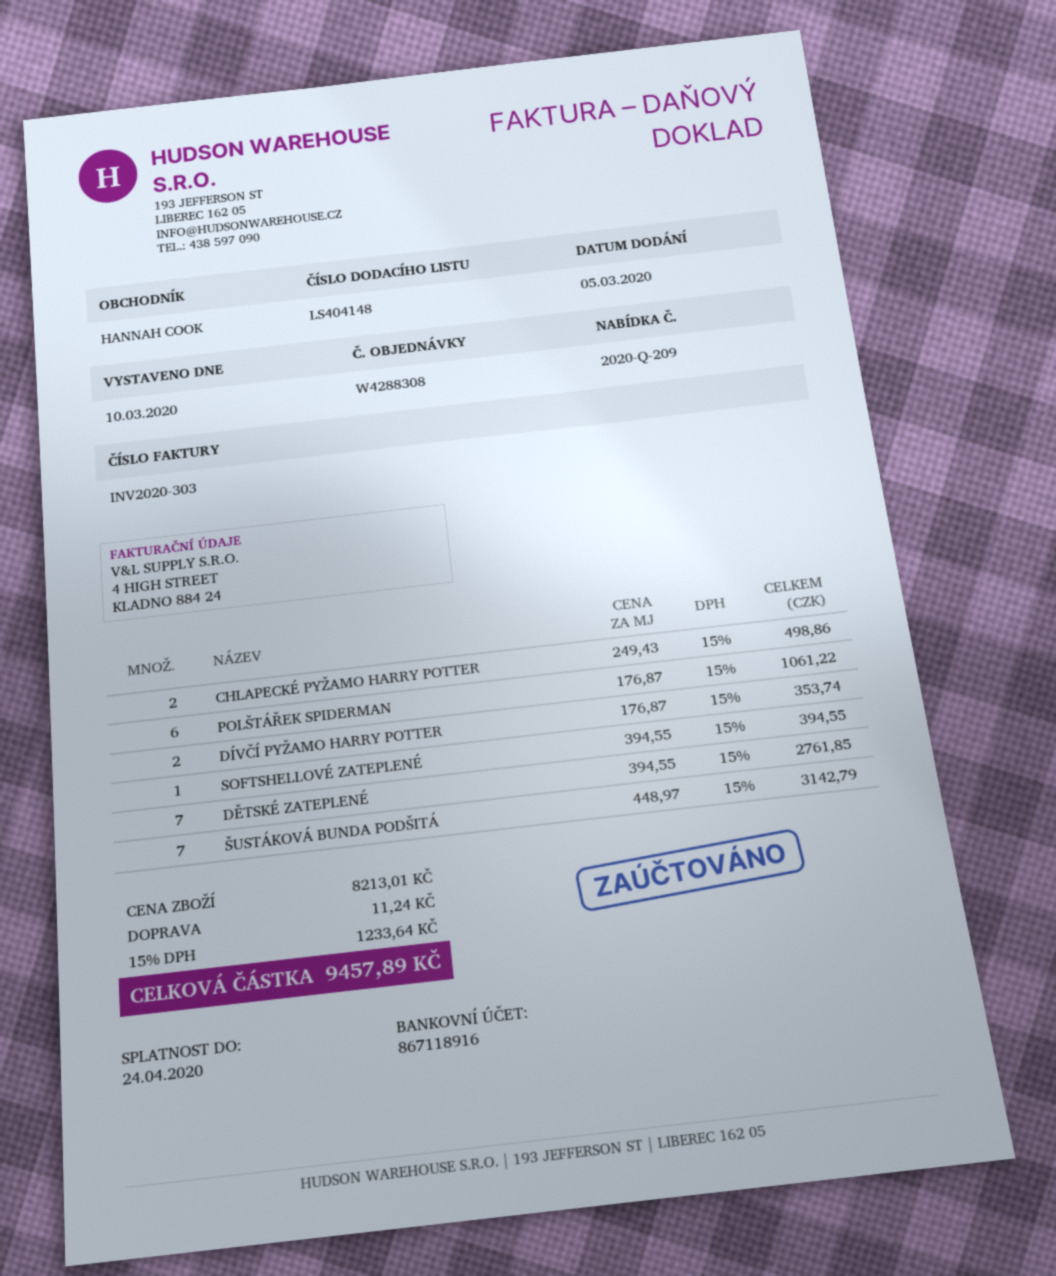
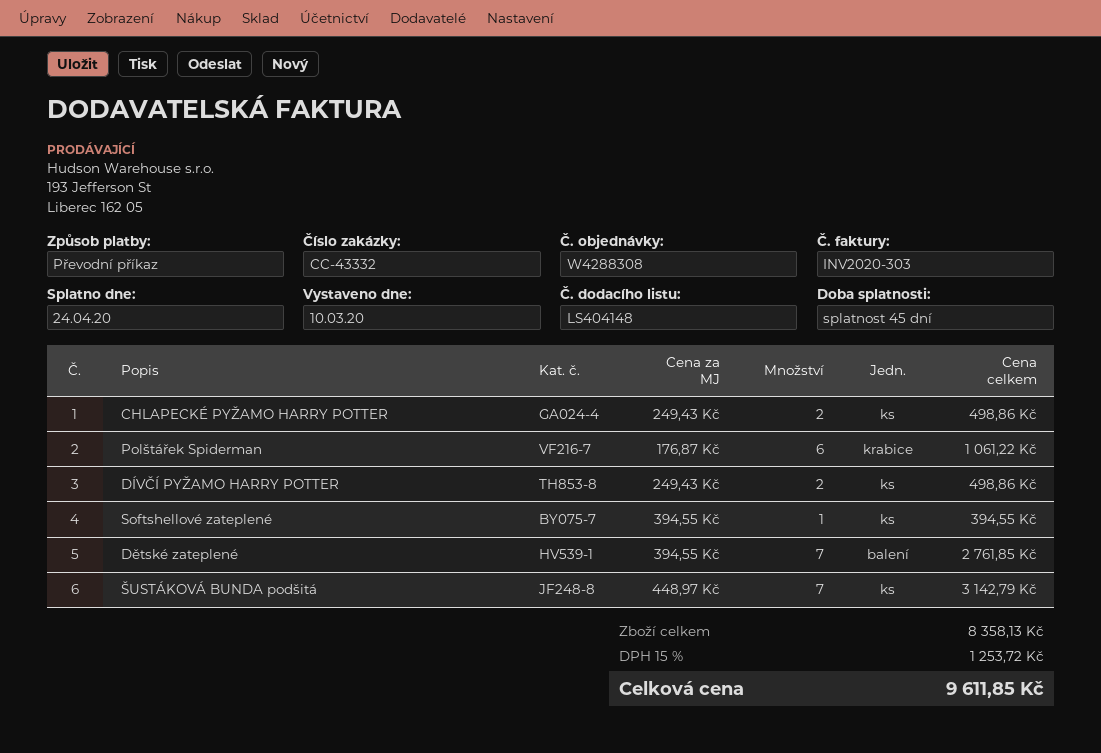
DÍVČÍ PYŽAMO HARRY POTTER: 2 x 176.87 = 353.74 -> 2 x 249.43 = 498.86
subtotal: 8213.01 -> 8358.13
shipping: 11.24 -> none
tax: 15% = 1233.64 -> 15% = 1253.72
total: 9457.89 -> 9611.85

